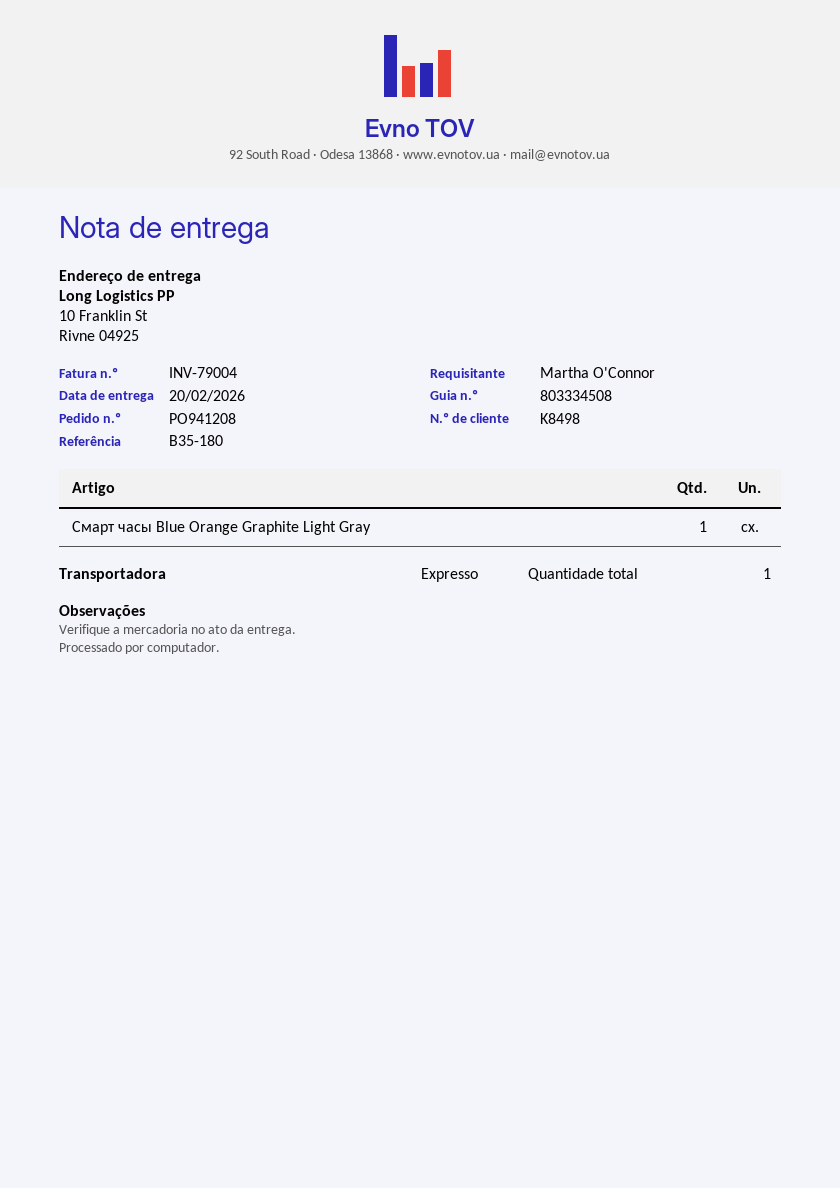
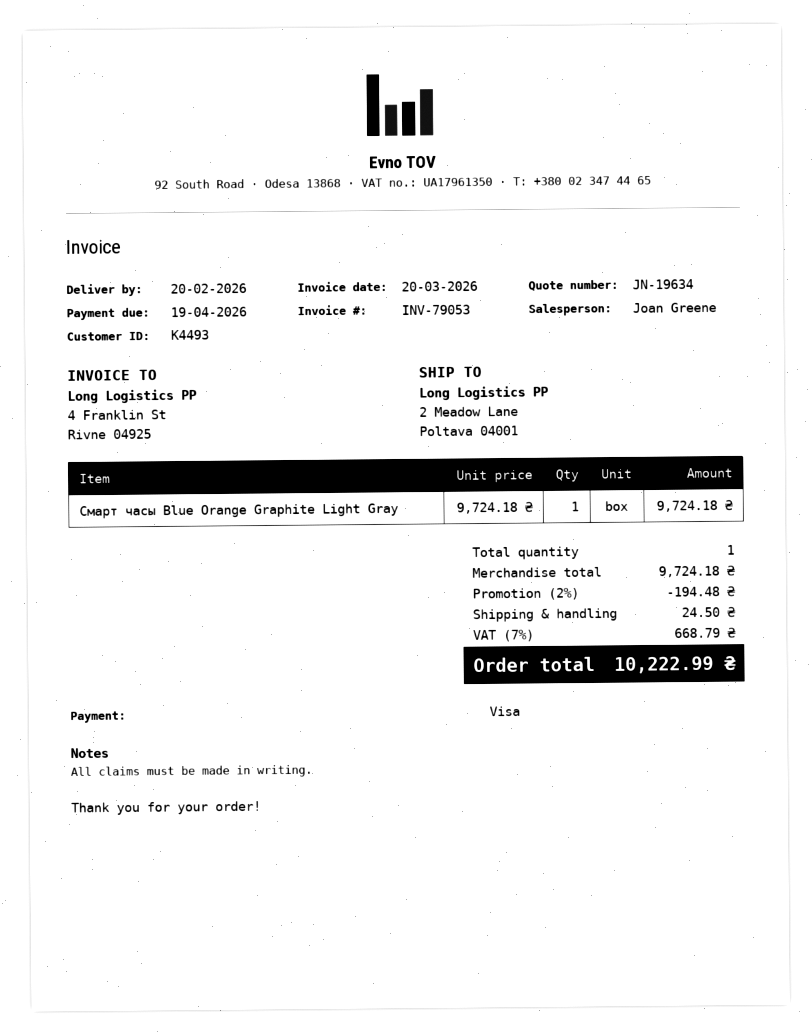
invoice number: INV-79004 -> INV-79053
customer number: K8498 -> K4493
ship to: 10 Franklin St, Rivne 04925 -> 2 Meadow Lane, Poltava 04001

